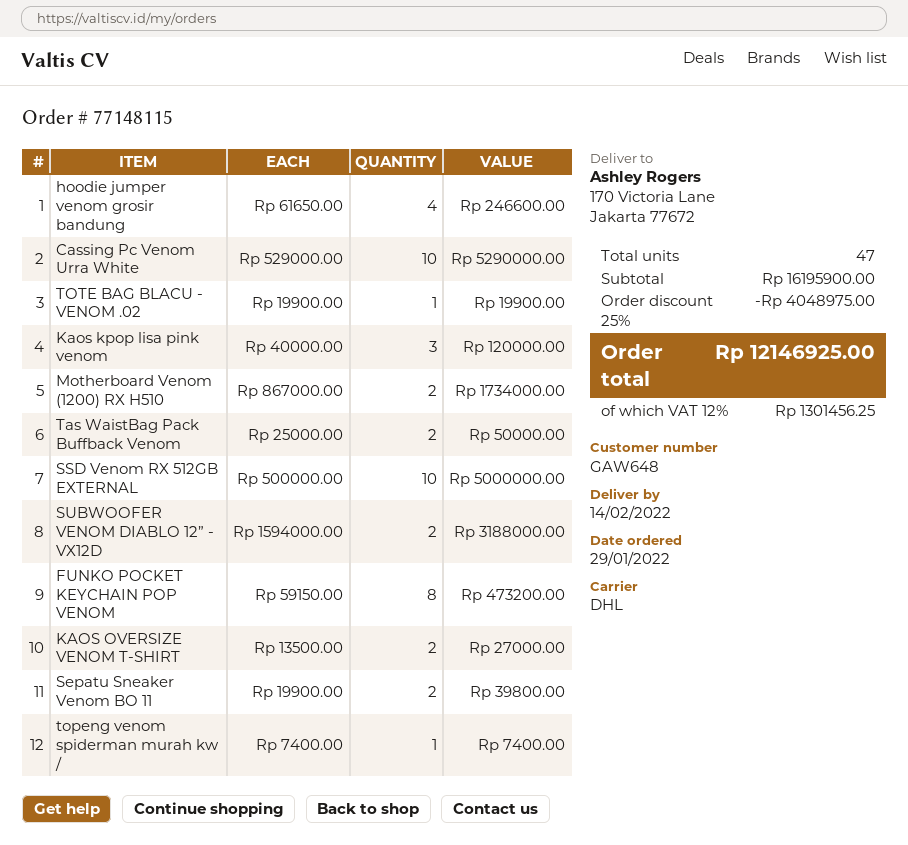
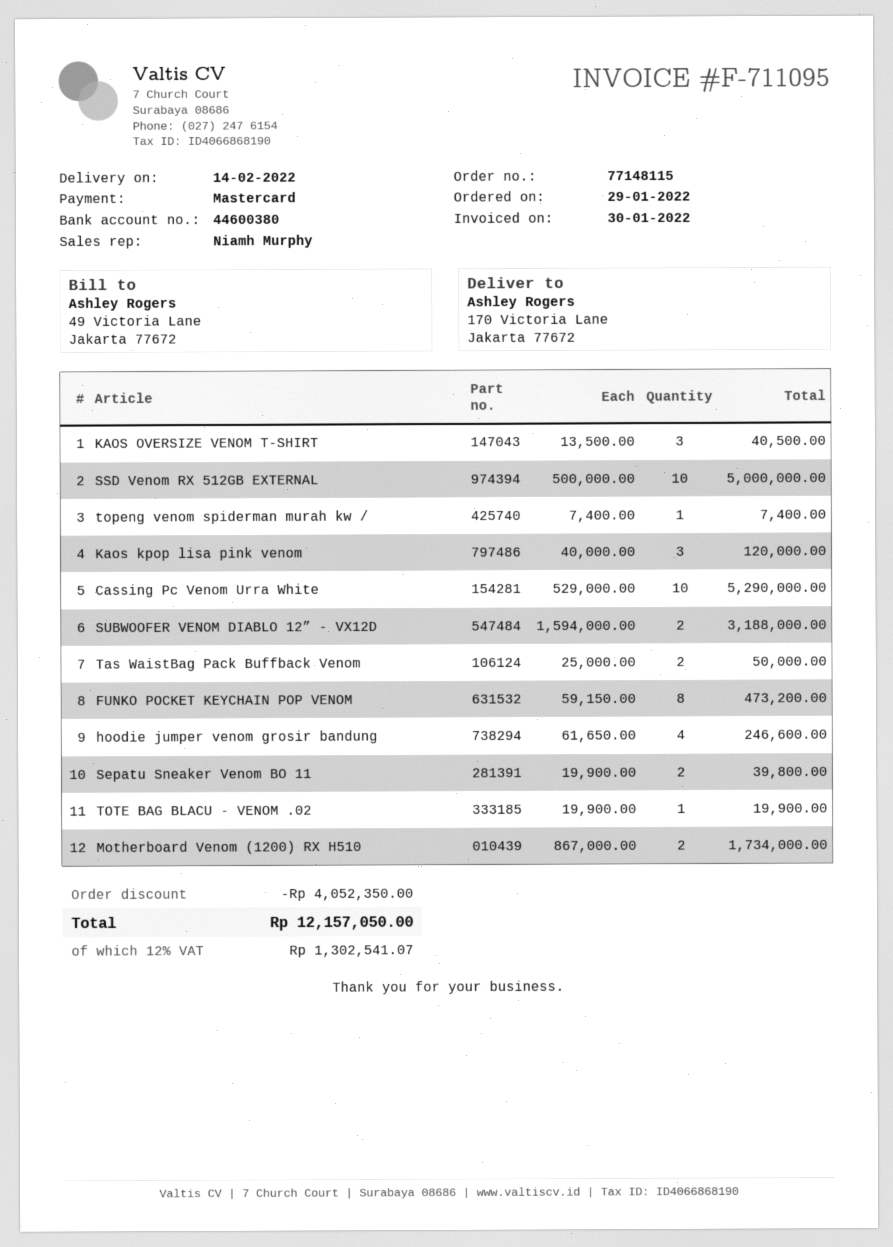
KAOS OVERSIZE VENOM T-SHIRT: 2 x 13500.00 = 27000.00 -> 3 x 13500.00 = 40500.00
discount: 4048975.00 -> 4052350.00
tax: 12% = 1301456.25 -> 12% = 1302541.07
total: 12146925.00 -> 12157050.00

